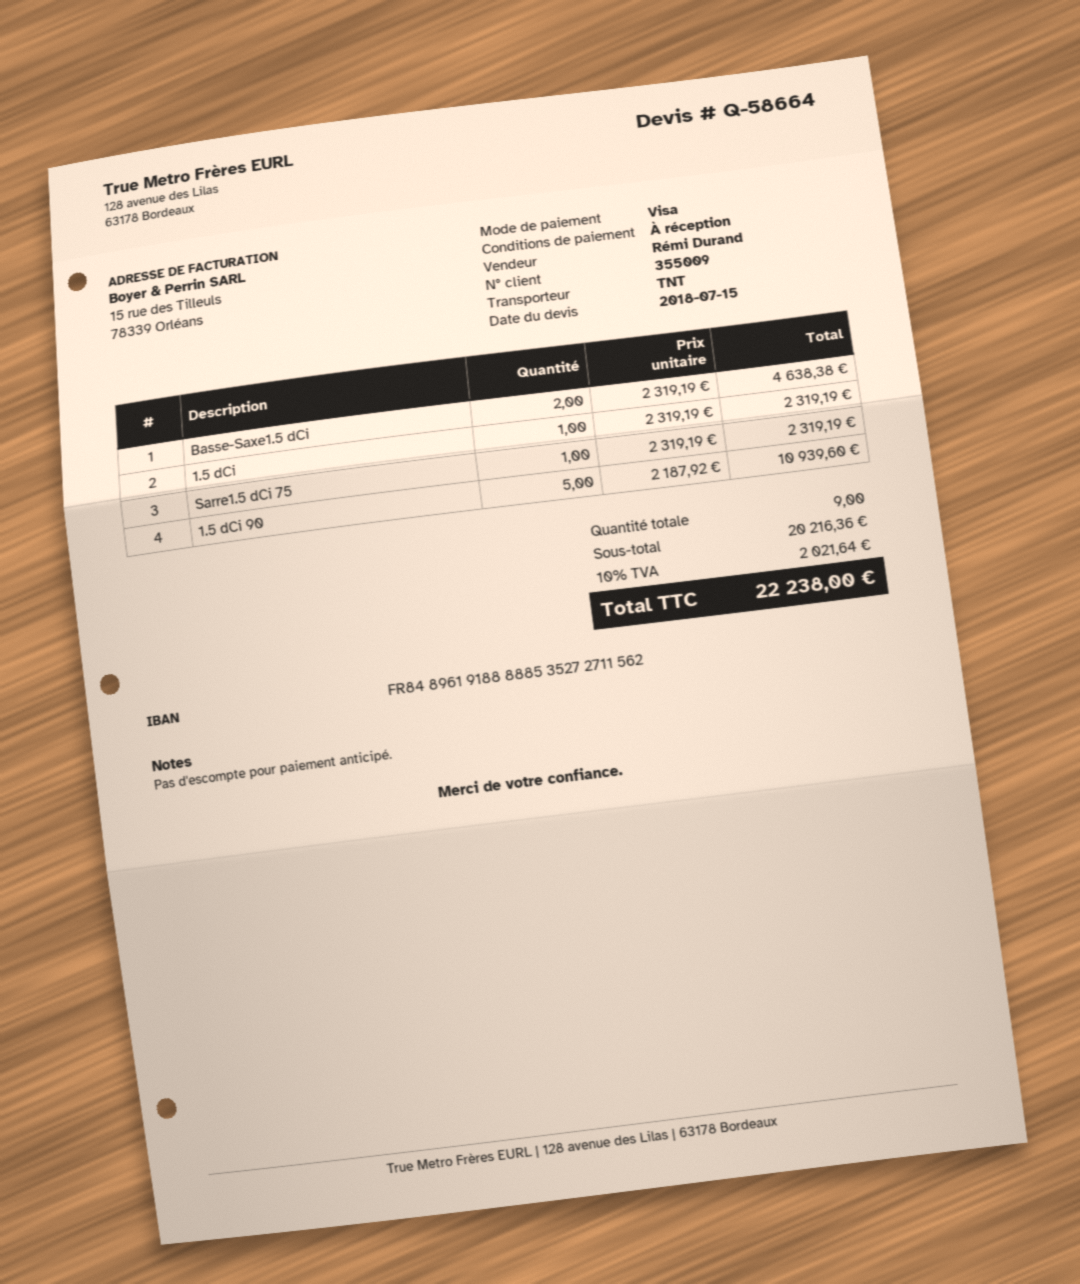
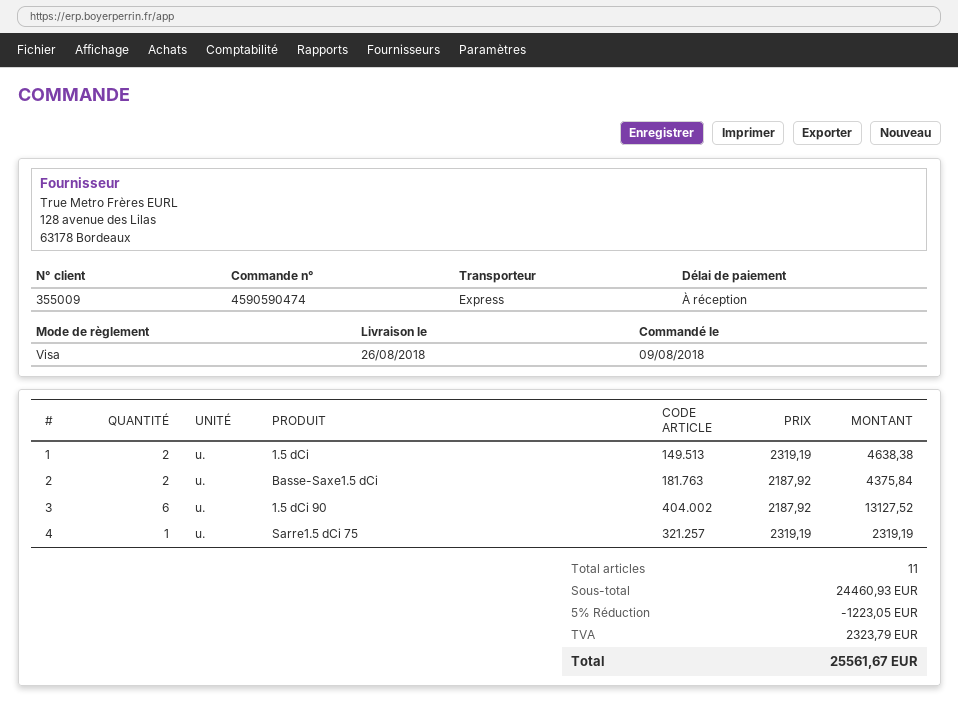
shipping method: TNT -> express
Basse-Saxe1.5 dCi: 2 x 2319.19 = 4638.38 -> 2 x 2187.92 = 4375.84
1.5 dCi: 1 x 2319.19 = 2319.19 -> 2 x 2319.19 = 4638.38
1.5 dCi 90: 5 x 2187.92 = 10939.60 -> 6 x 2187.92 = 13127.52
total quantity: 9 -> 11
subtotal: 20216.36 -> 24460.93
discount: none -> 5% = 1223.05
tax: 2021.64 -> 2323.79
total: 22238.00 -> 25561.67

